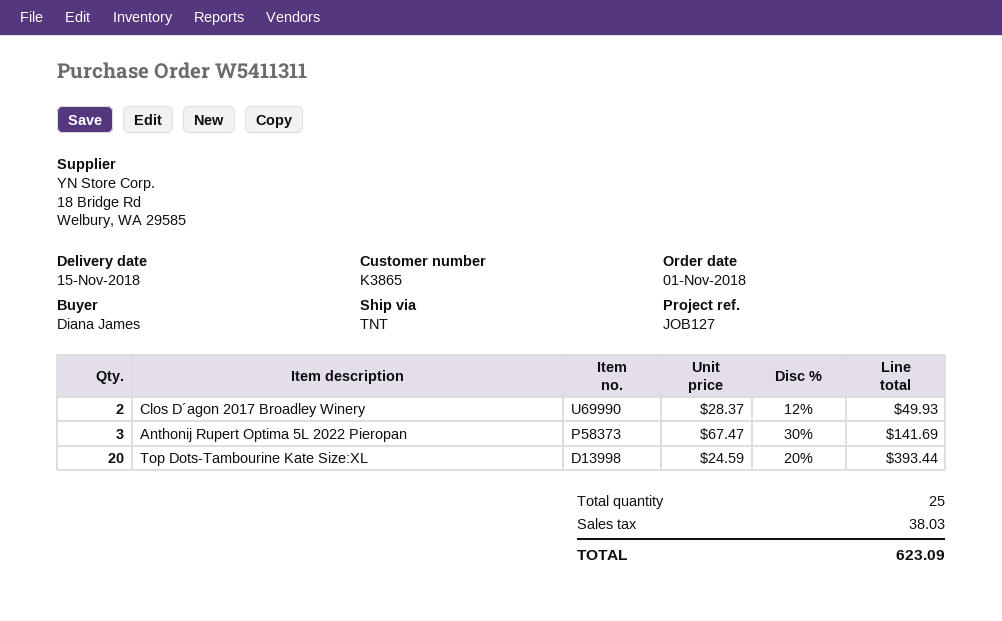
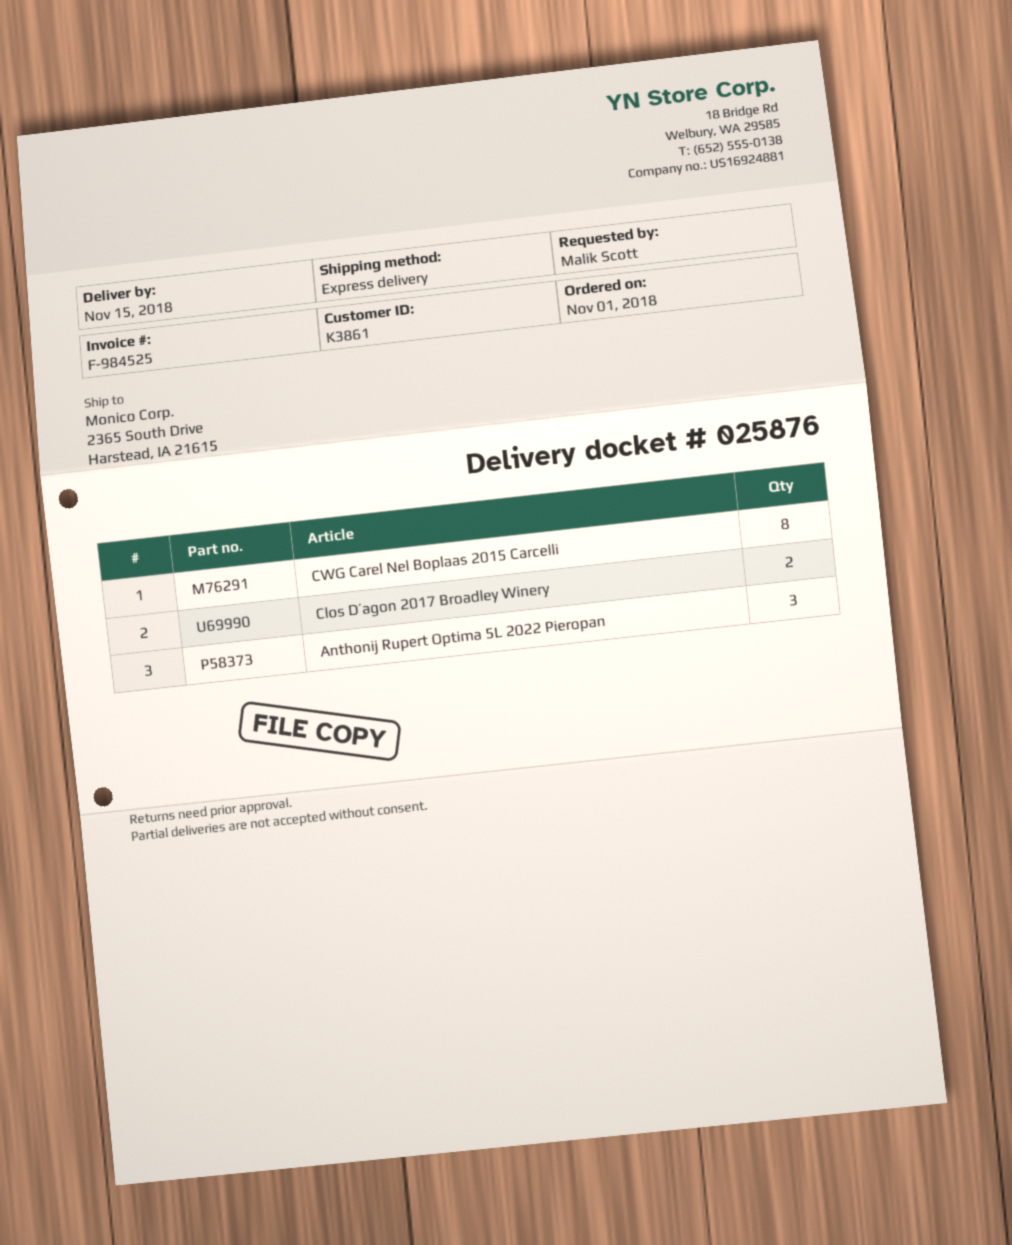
customer number: K3865 -> K3861
ordered by: Diana James -> Malik Scott
shipping method: TNT -> express
Top Dots-Tambourine Kate Size:XL: 20 -> none
CWG Carel Nel Boplaas 2015 Carcelli: none -> 8

